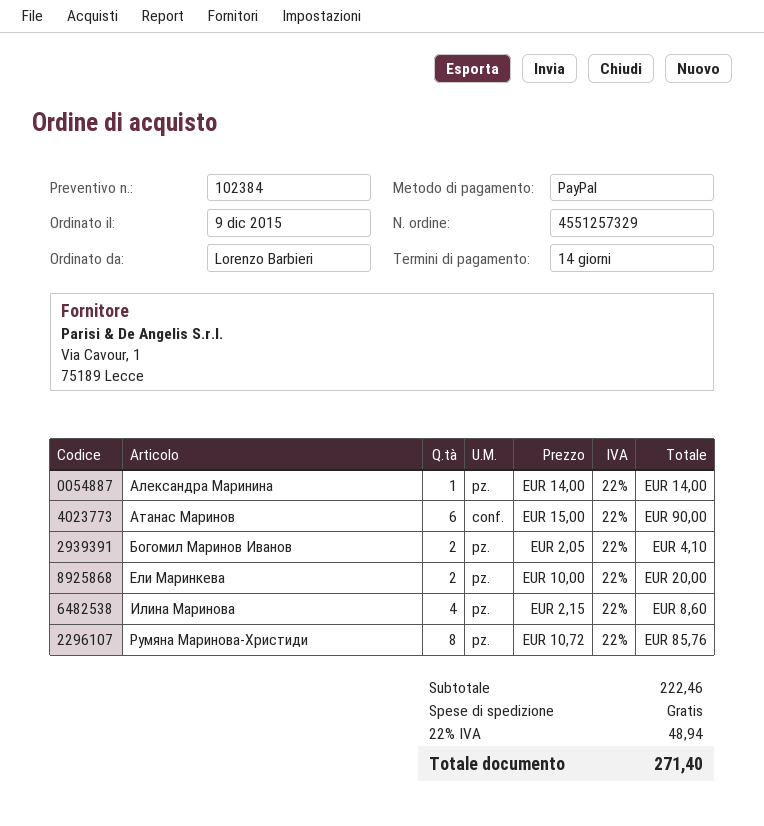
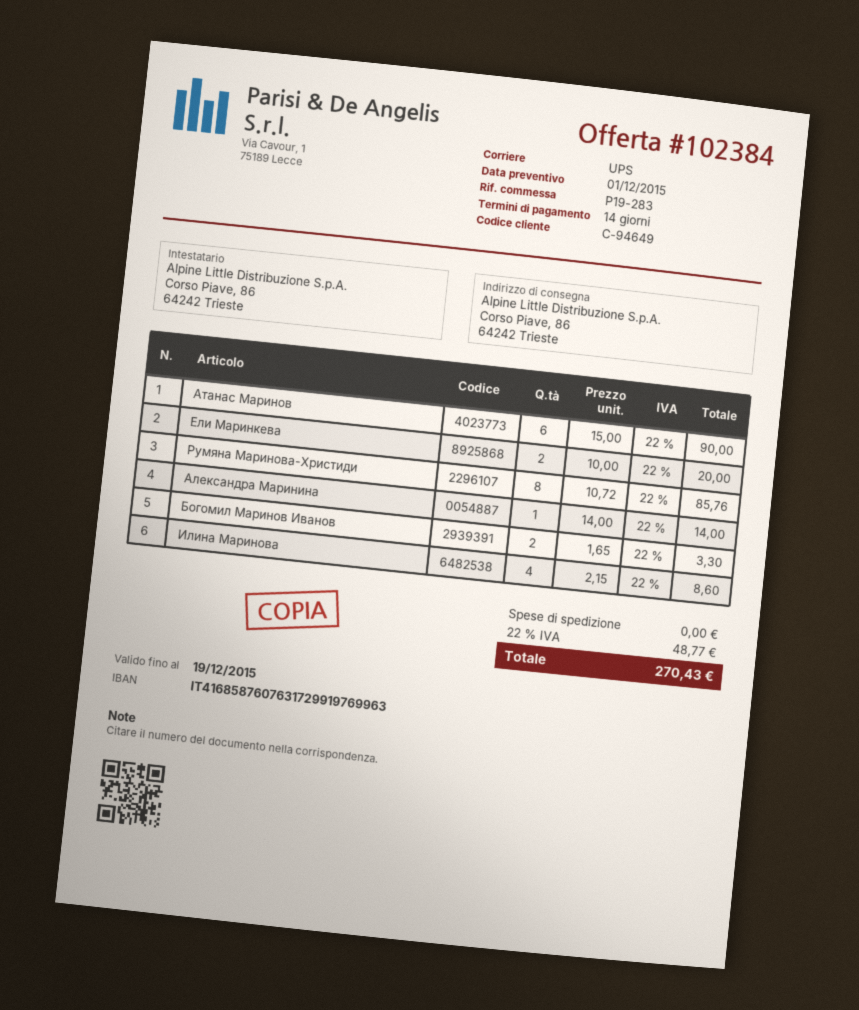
Богомил Маринов Иванов: 2 x 2.05 = 4.10 -> 2 x 1.65 = 3.30
tax: 22% = 48.94 -> 22% = 48.77
total: 271.40 -> 270.43

